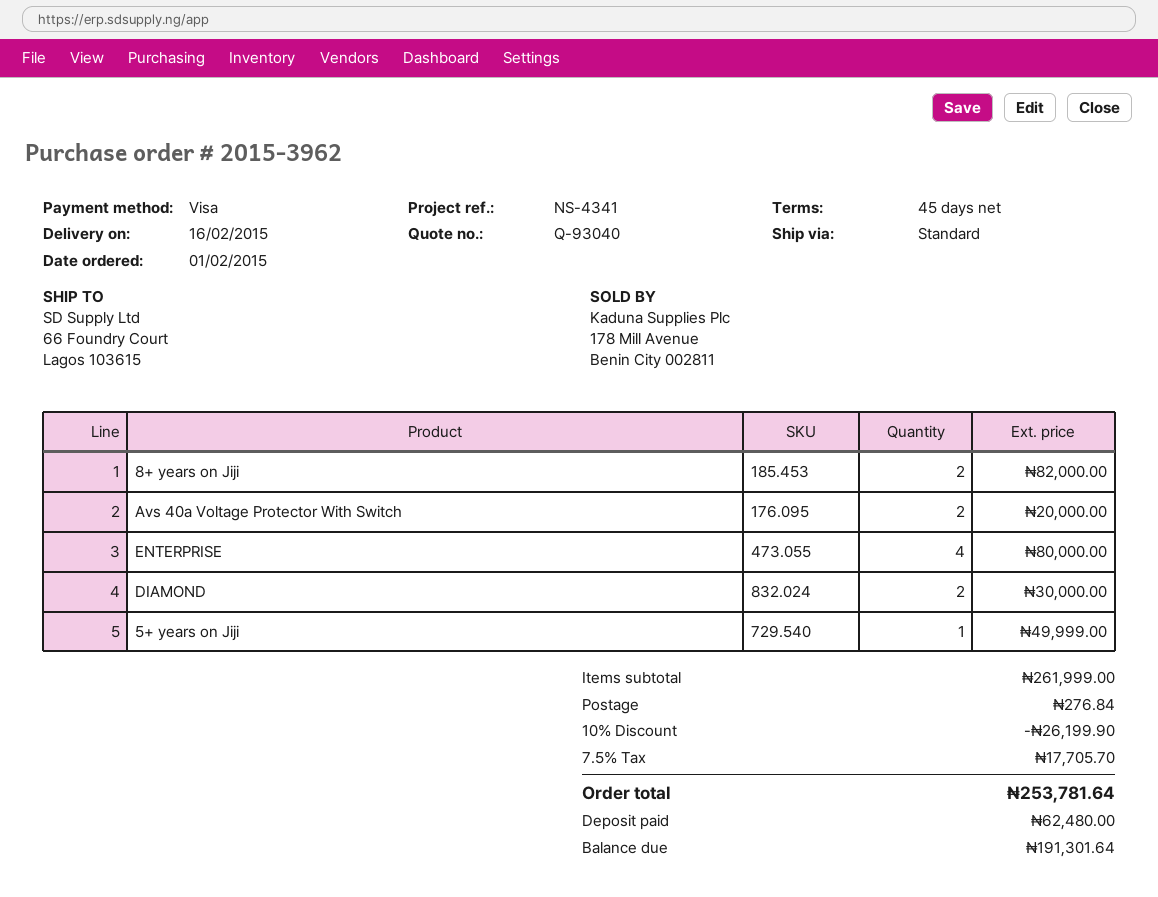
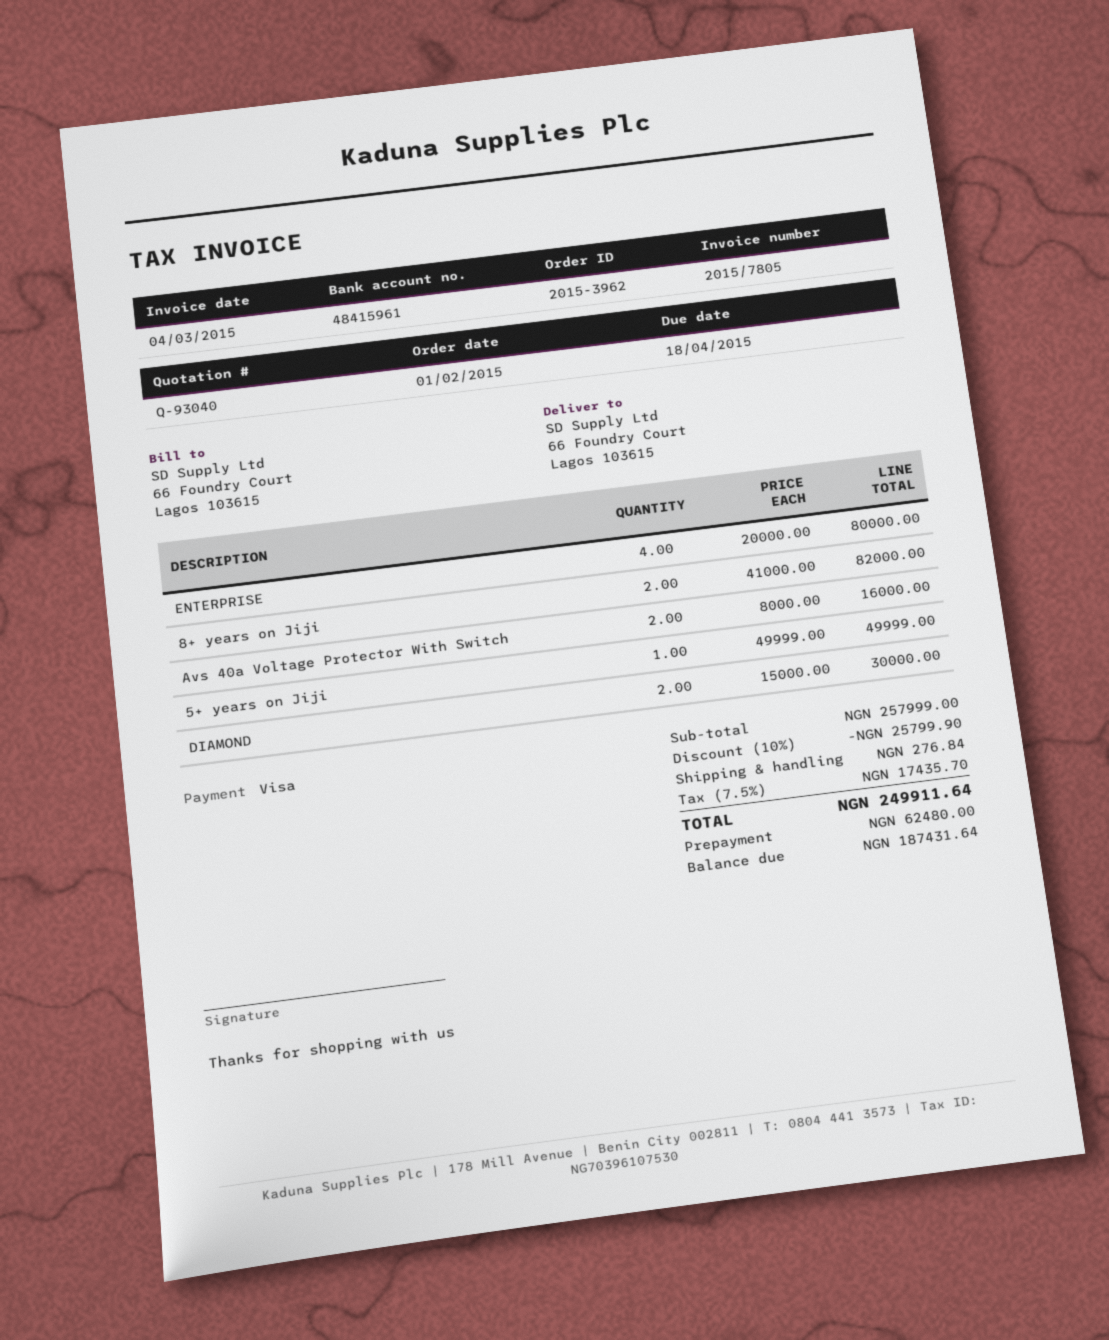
Avs 40a Voltage Protector With Switch: 2 for 20000.00 -> 2 for 16000.00
subtotal: 261999.00 -> 257999.00
discount: 10% = 26199.90 -> 10% = 25799.90
tax: 7.5% = 17705.70 -> 7.5% = 17435.70
total: 253781.64 -> 249911.64
balance: 191301.64 -> 187431.64

